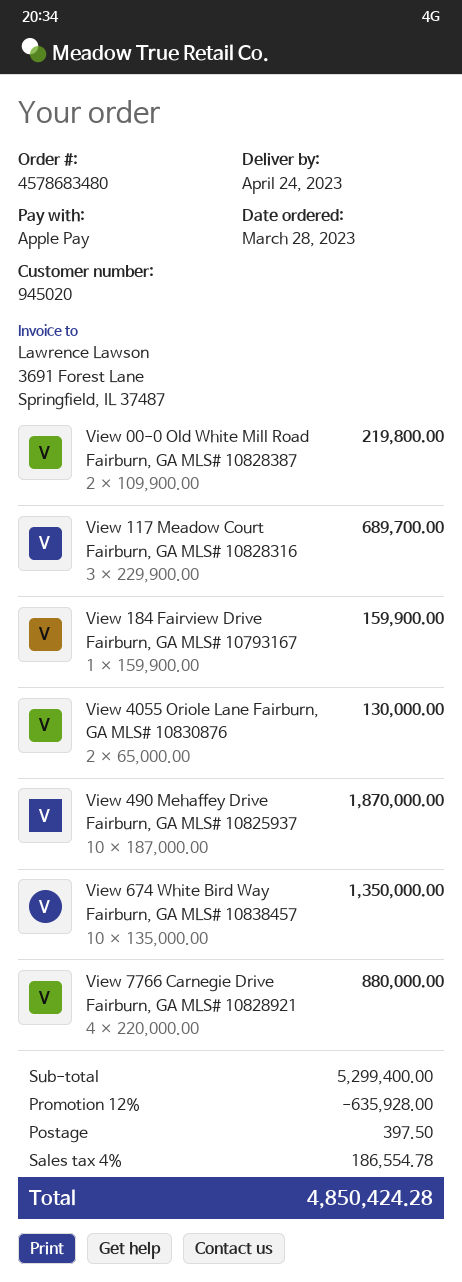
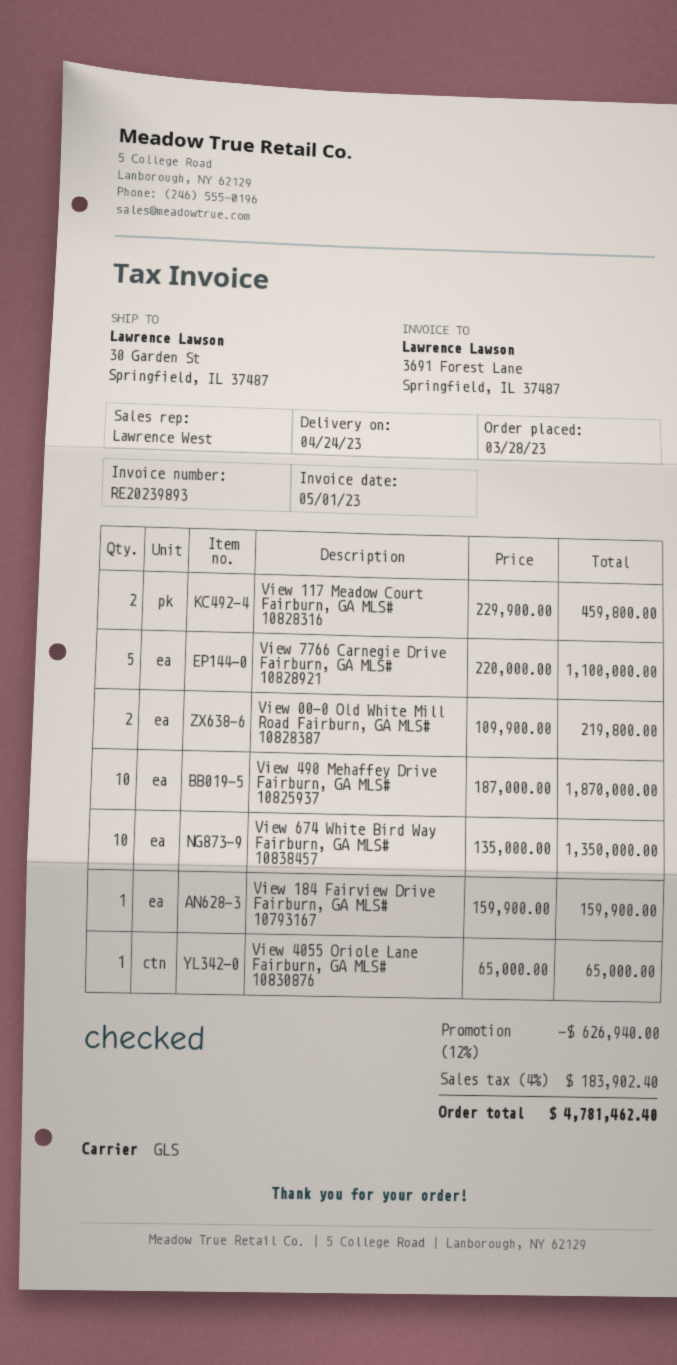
View 117 Meadow Court Fairburn, GA MLS# 10828316: 3 x 229900.00 = 689700.00 -> 2 x 229900.00 = 459800.00
View 4055 Oriole Lane Fairburn, GA MLS# 10830876: 2 x 65000.00 = 130000.00 -> 1 x 65000.00 = 65000.00
View 7766 Carnegie Drive Fairburn, GA MLS# 10828921: 4 x 220000.00 = 880000.00 -> 5 x 220000.00 = 1100000.00
discount: 12% = 635928.00 -> 12% = 626940.00
shipping: 397.50 -> none
tax: 4% = 186554.78 -> 4% = 183902.40
total: 4850424.28 -> 4781462.40

